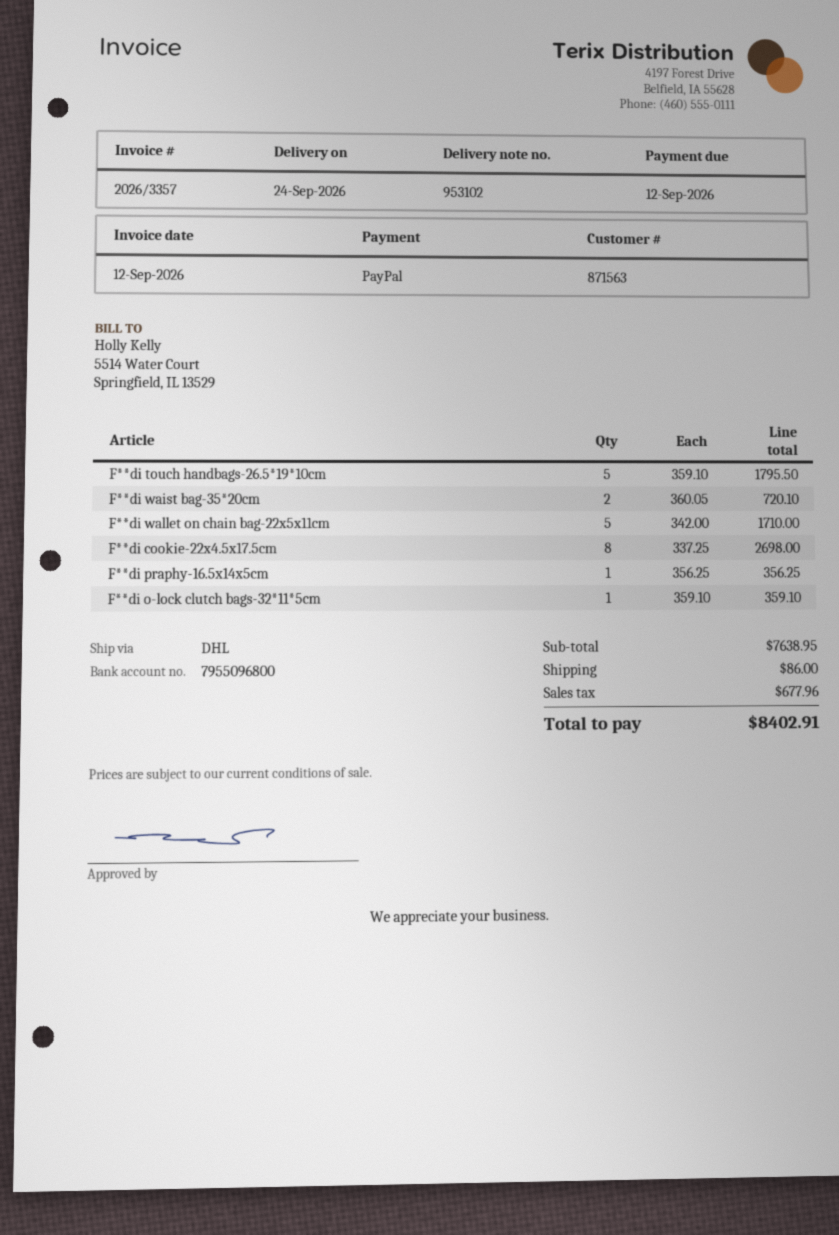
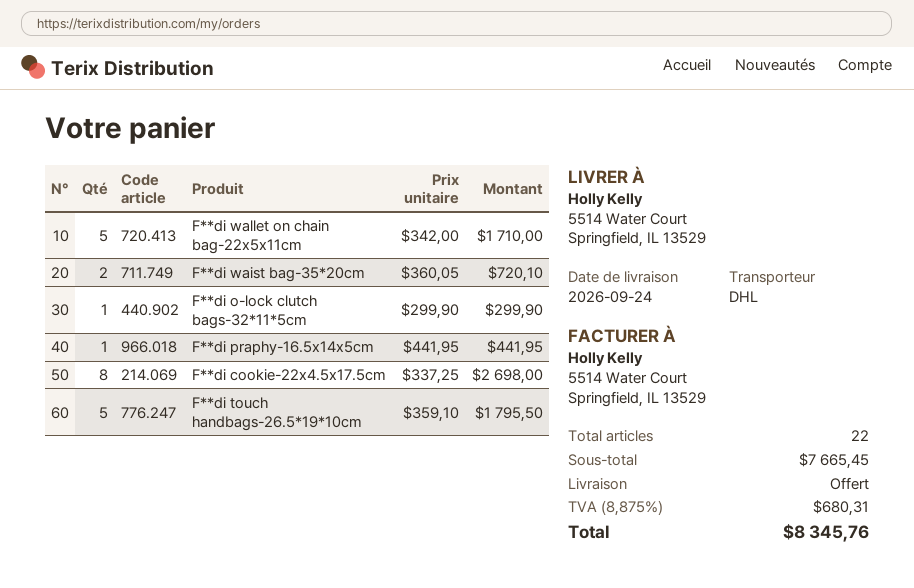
F**di praphy-16.5x14x5cm: 1 x 356.25 = 356.25 -> 1 x 441.95 = 441.95
F**di o-lock clutch bags-32*11*5cm: 1 x 359.10 = 359.10 -> 1 x 299.90 = 299.90
subtotal: 7638.95 -> 7665.45
shipping: 86.00 -> 0.00
tax: 677.96 -> 680.31
total: 8402.91 -> 8345.76

